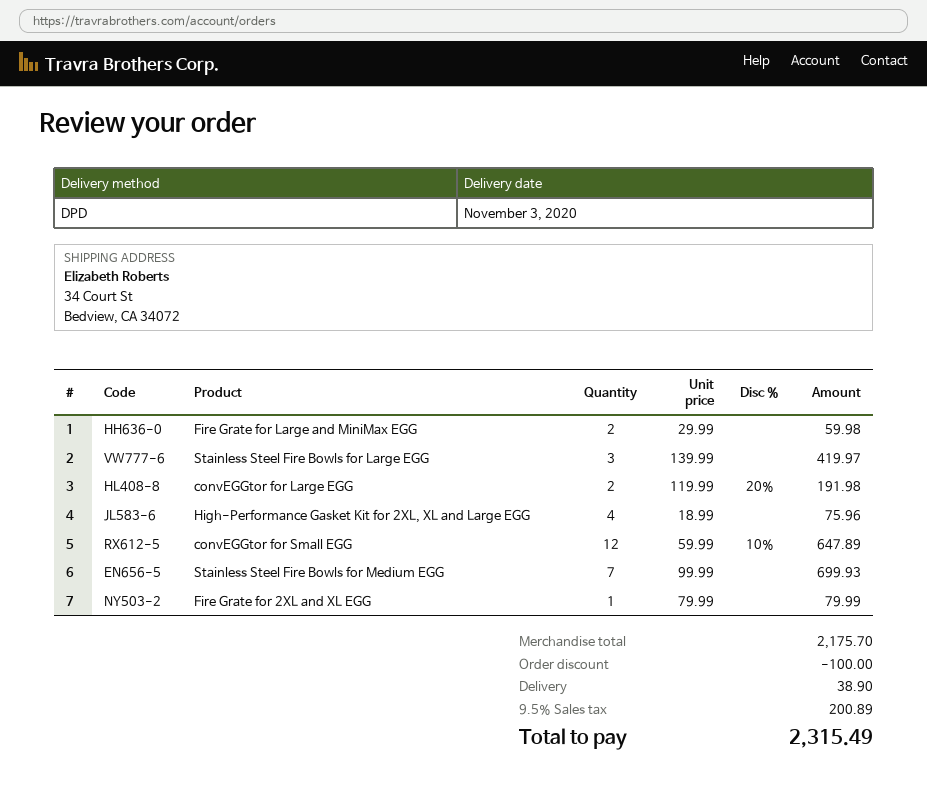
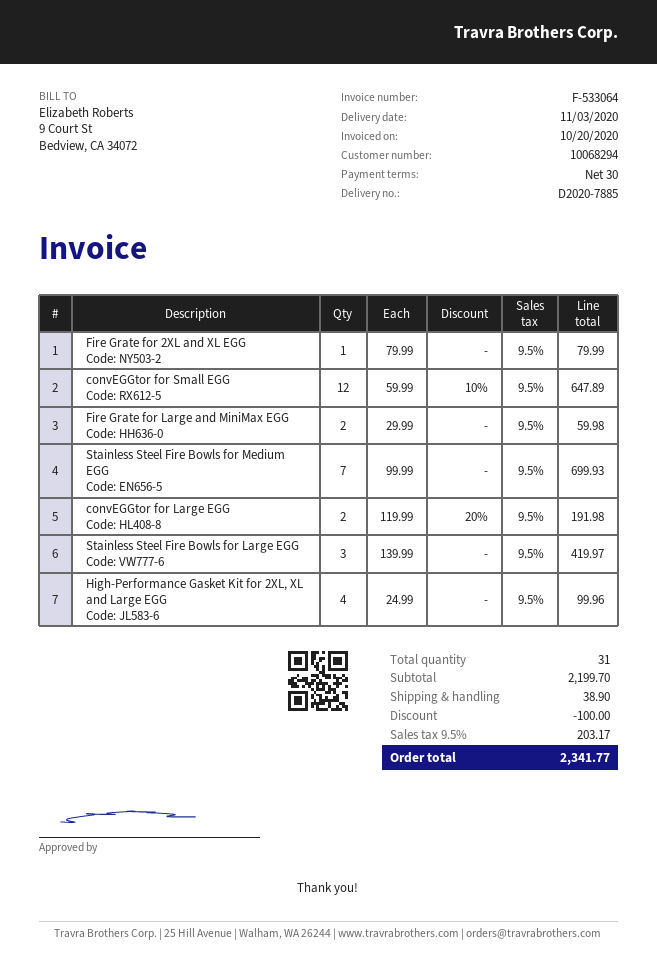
High-Performance Gasket Kit for 2XL, XL and Large EGG: 4 x 18.99 = 75.96 -> 4 x 24.99 = 99.96
subtotal: 2175.70 -> 2199.70
tax: 9.5% = 200.89 -> 9.5% = 203.17
total: 2315.49 -> 2341.77

